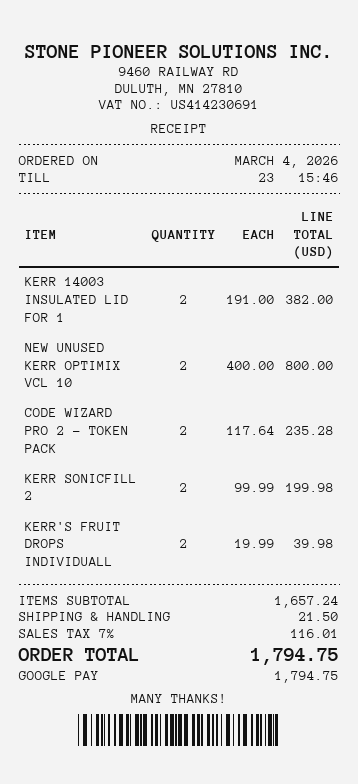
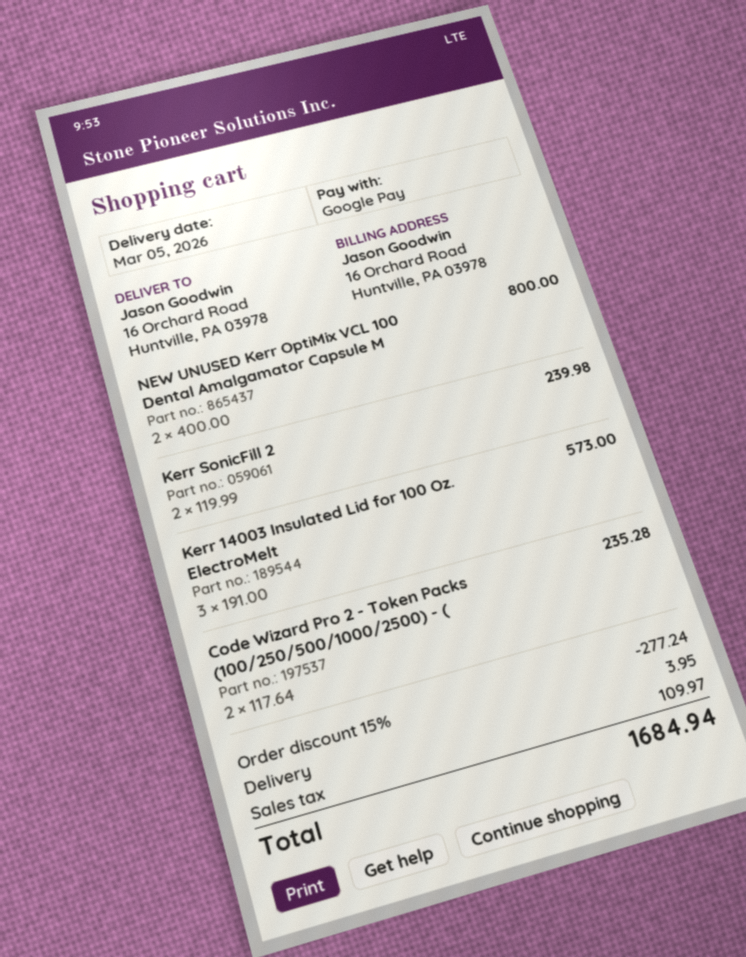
KERR 14003 INSULATED LID FOR 1: 2 x 191.00 = 382.00 -> 3 x 191.00 = 573.00
KERR SONICFILL 2: 2 x 99.99 = 199.98 -> 2 x 119.99 = 239.98
KERR'S FRUIT DROPS INDIVIDUALL: 2 x 19.99 = 39.98 -> none
discount: none -> 15% = 277.24
shipping: 21.50 -> 3.95
tax: 116.01 -> 109.97
total: 1794.75 -> 1684.94

